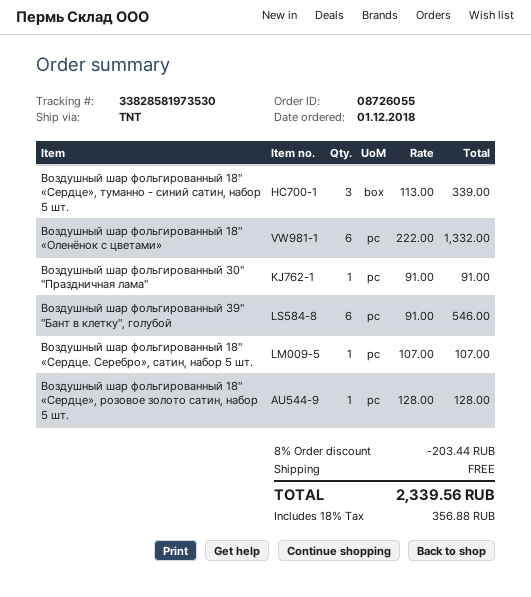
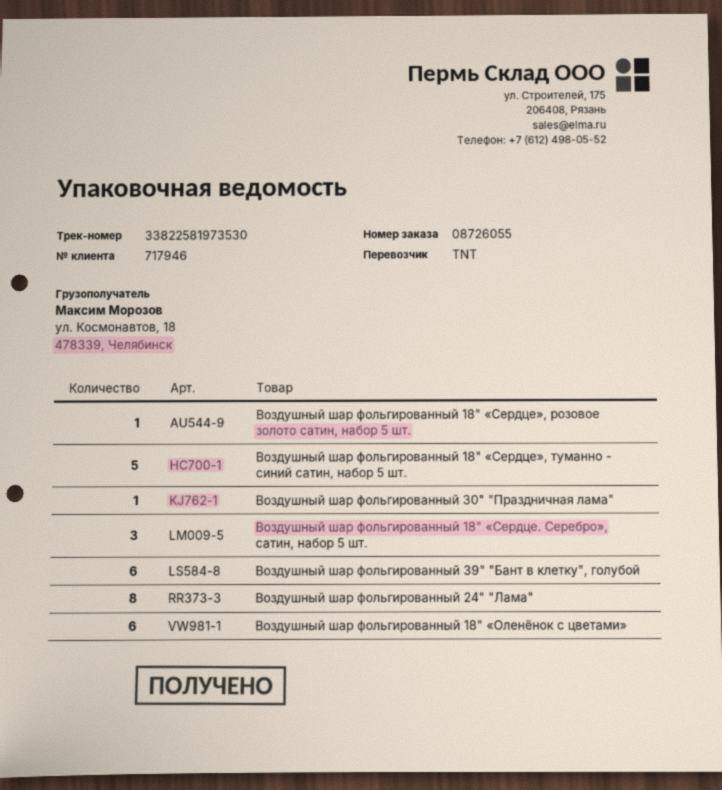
tracking number: 33828581973530 -> 33822581973530
Воздушный шар фольгированный 18" «Сердце», туманно - синий сатин, набор 5 шт.: 3 -> 5
Воздушный шар фольгированный 18" «Сердце. Серебро», сатин, набор 5 шт.: 1 -> 3
Воздушный шар фольгированный 24" "Лама": none -> 8

